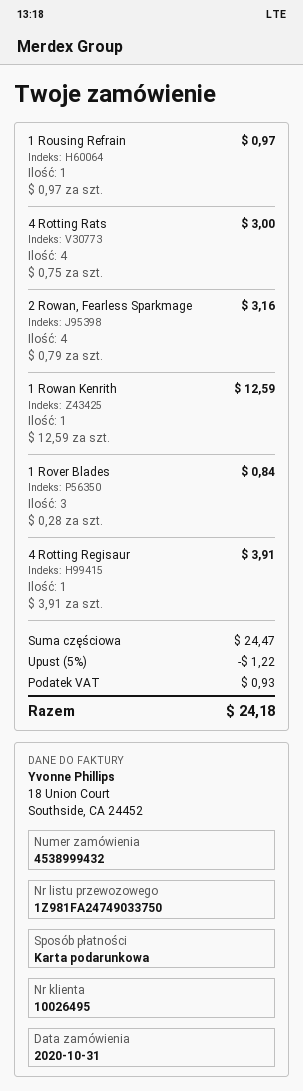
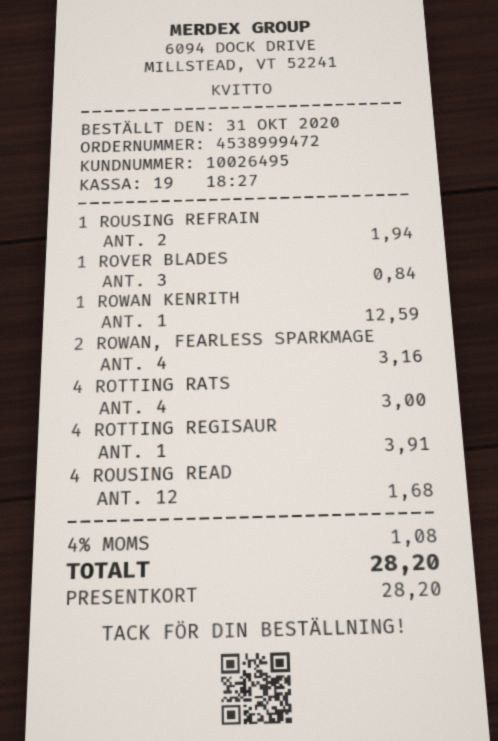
order number: 4538999432 -> 4538999472
1 Rousing Refrain: 1 for 0.97 -> 2 for 1.94
4 ROUSING READ: none -> 12 for 1.68
discount: 5% = 1.22 -> none
tax: 0.93 -> 1.08
total: 24.18 -> 28.20

